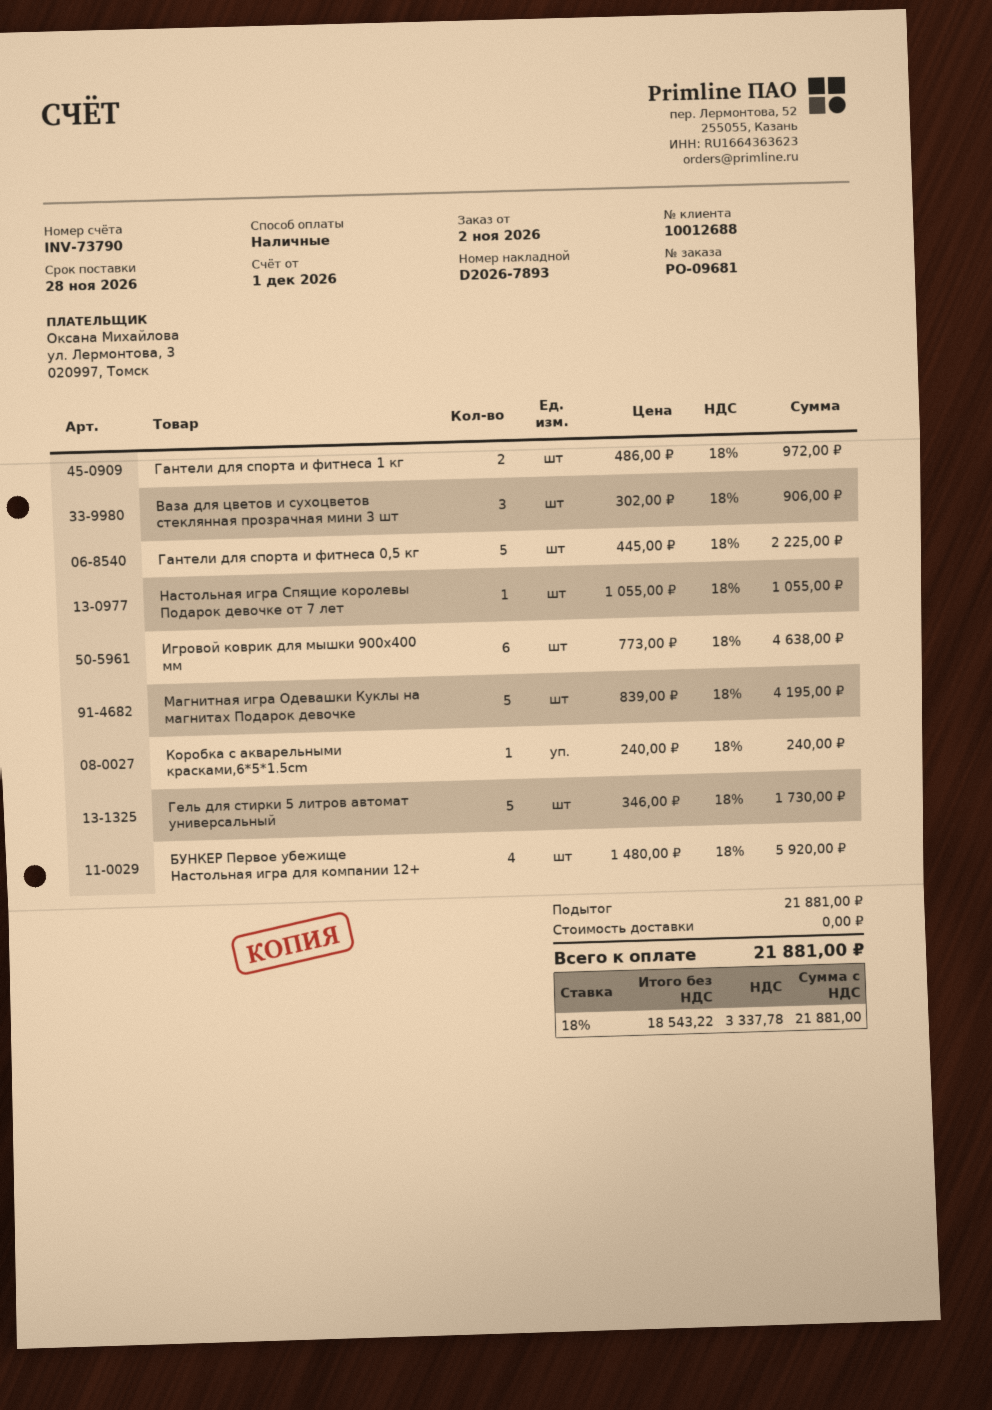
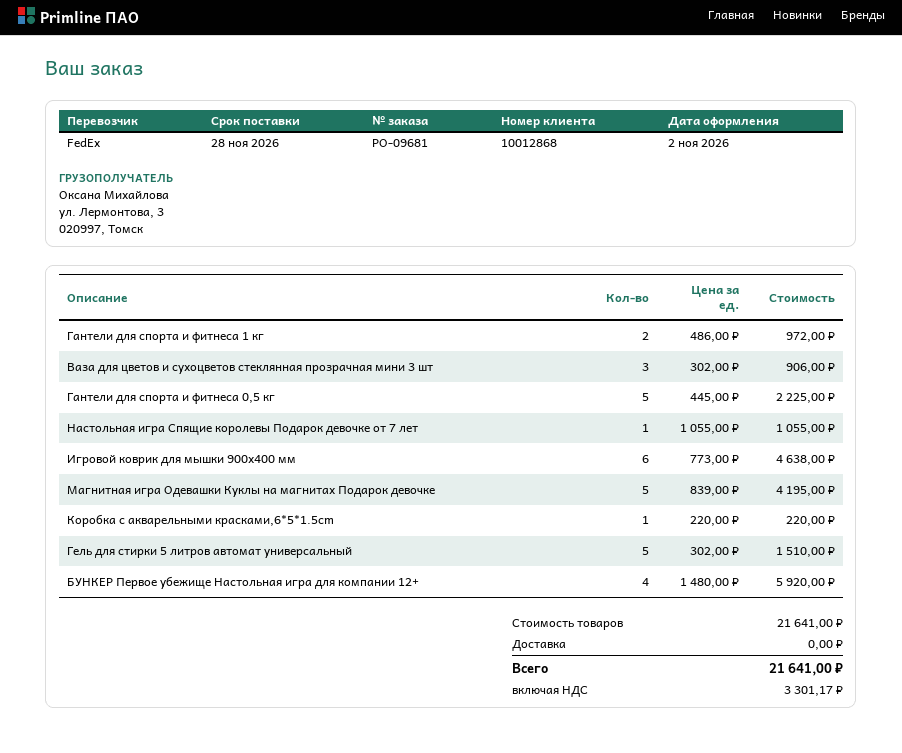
customer number: 10012688 -> 10012868
Коробка с акварельными красками,6*5*1.5cm: 1 x 240.00 = 240.00 -> 1 x 220.00 = 220.00
Гель для стирки 5 литров автомат универсальный: 5 x 346.00 = 1730.00 -> 5 x 302.00 = 1510.00
subtotal: 21881.00 -> 21641.00
tax: 3337.78 -> 3301.17
total: 21881.00 -> 21641.00

